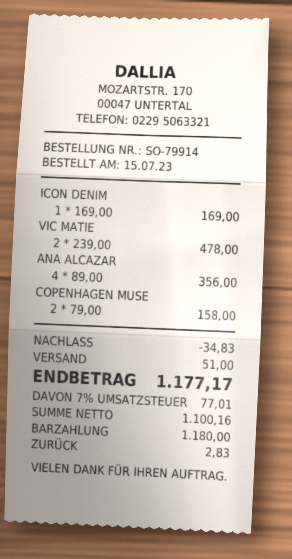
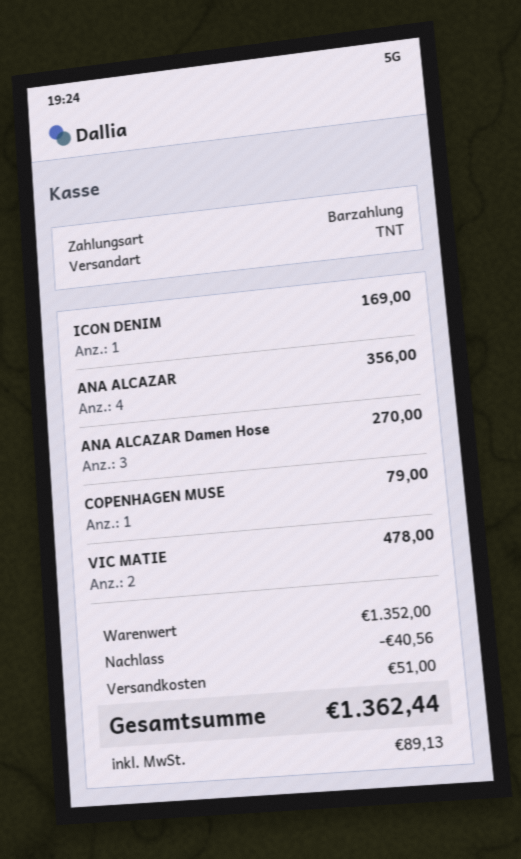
COPENHAGEN MUSE: 2 for 158.00 -> 1 for 79.00
ANA ALCAZAR Damen Hose: none -> 3 for 270.00
discount: 34.83 -> 40.56
tax: 77.01 -> 89.13
total: 1177.17 -> 1362.44

